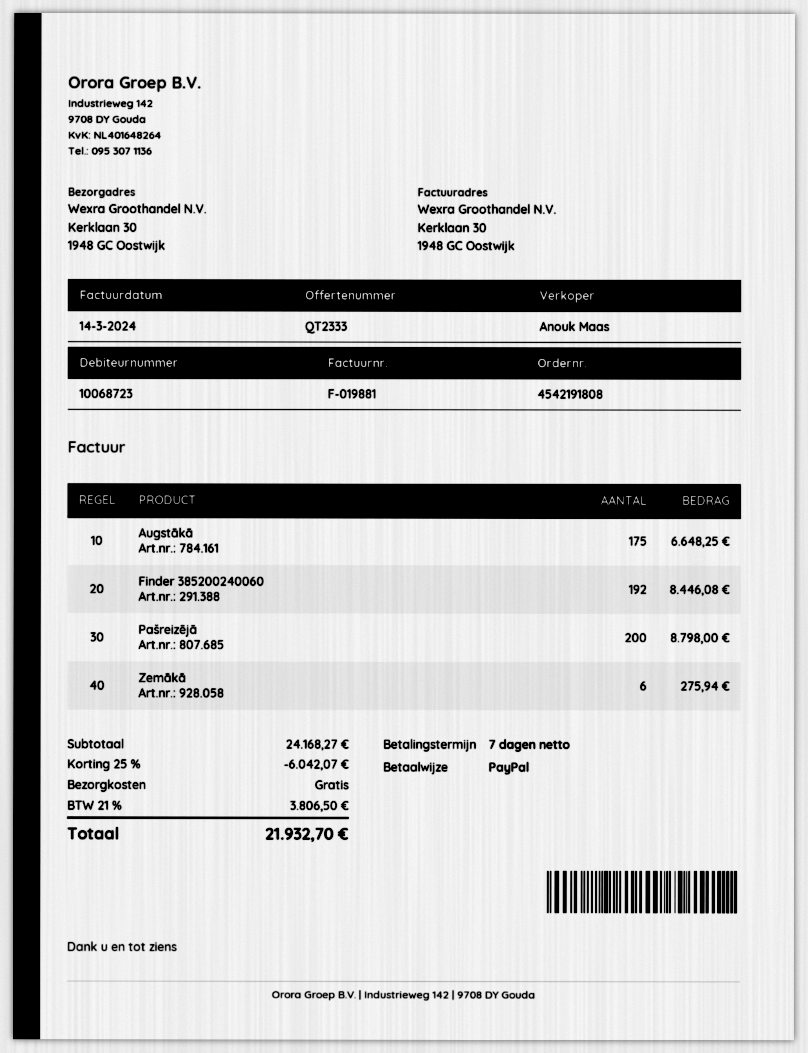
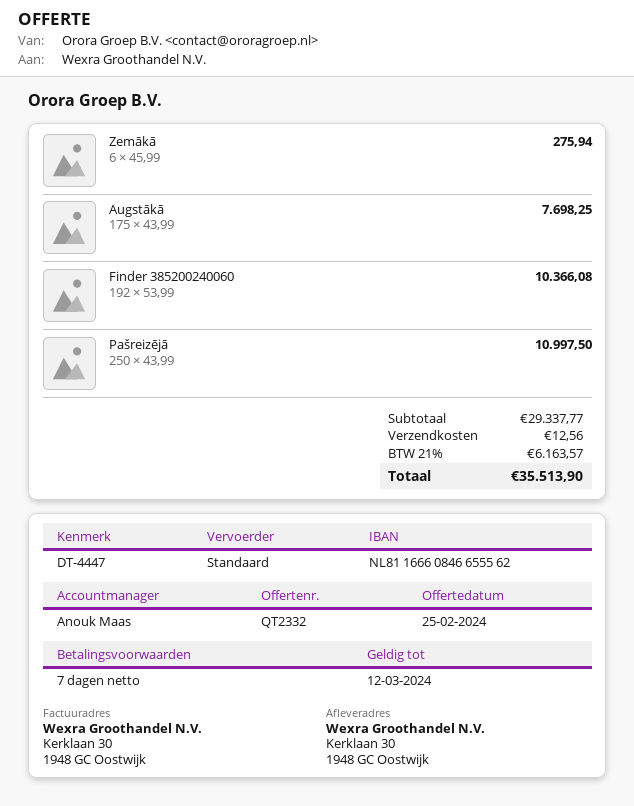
quote number: QT2333 -> QT2332
Augstākā: 175 for 6648.25 -> 175 for 7698.25
Finder 385200240060: 192 for 8446.08 -> 192 for 10366.08
Pašreizējā: 200 for 8798.00 -> 250 for 10997.50
subtotal: 24168.27 -> 29337.77
discount: 25% = 6042.07 -> none
shipping: 0.00 -> 12.56
tax: 21% = 3806.50 -> 21% = 6163.57
total: 21932.70 -> 35513.90

